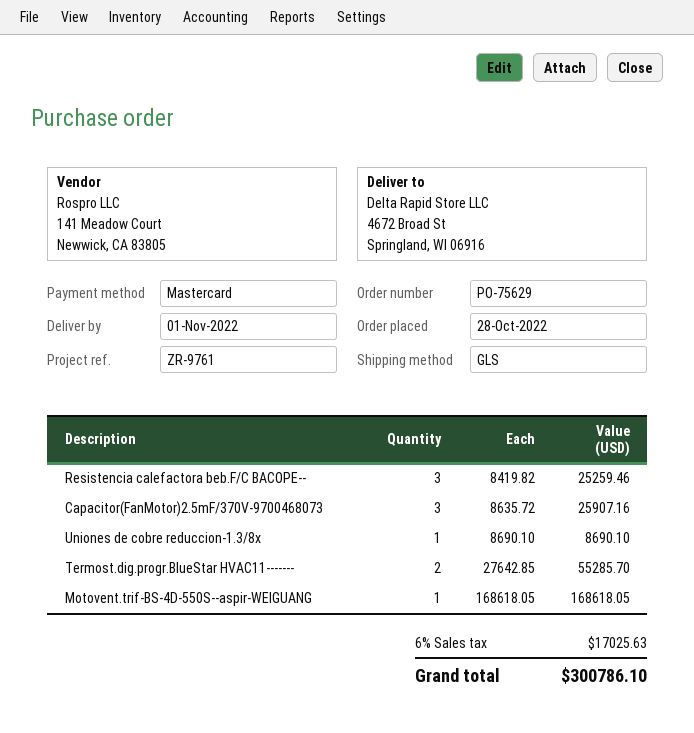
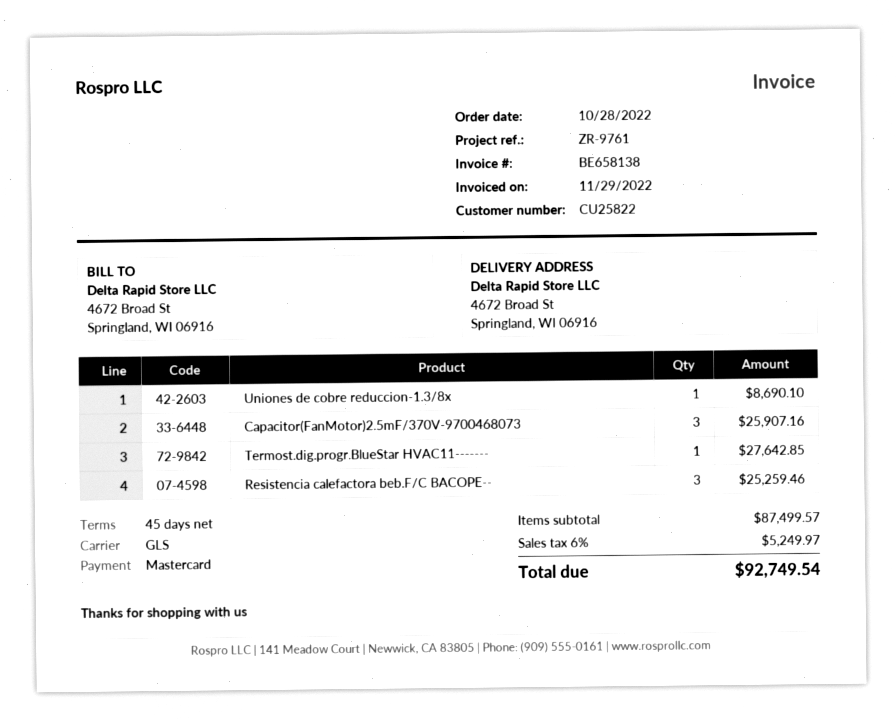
Termost.dig.progr.BlueStar HVAC11-------: 2 for 55285.70 -> 1 for 27642.85
Motovent.trif-BS-4D-550S--aspir-WEIGUANG: 1 for 168618.05 -> none
tax: 6% = 17025.63 -> 6% = 5249.97
total: 300786.10 -> 92749.54

